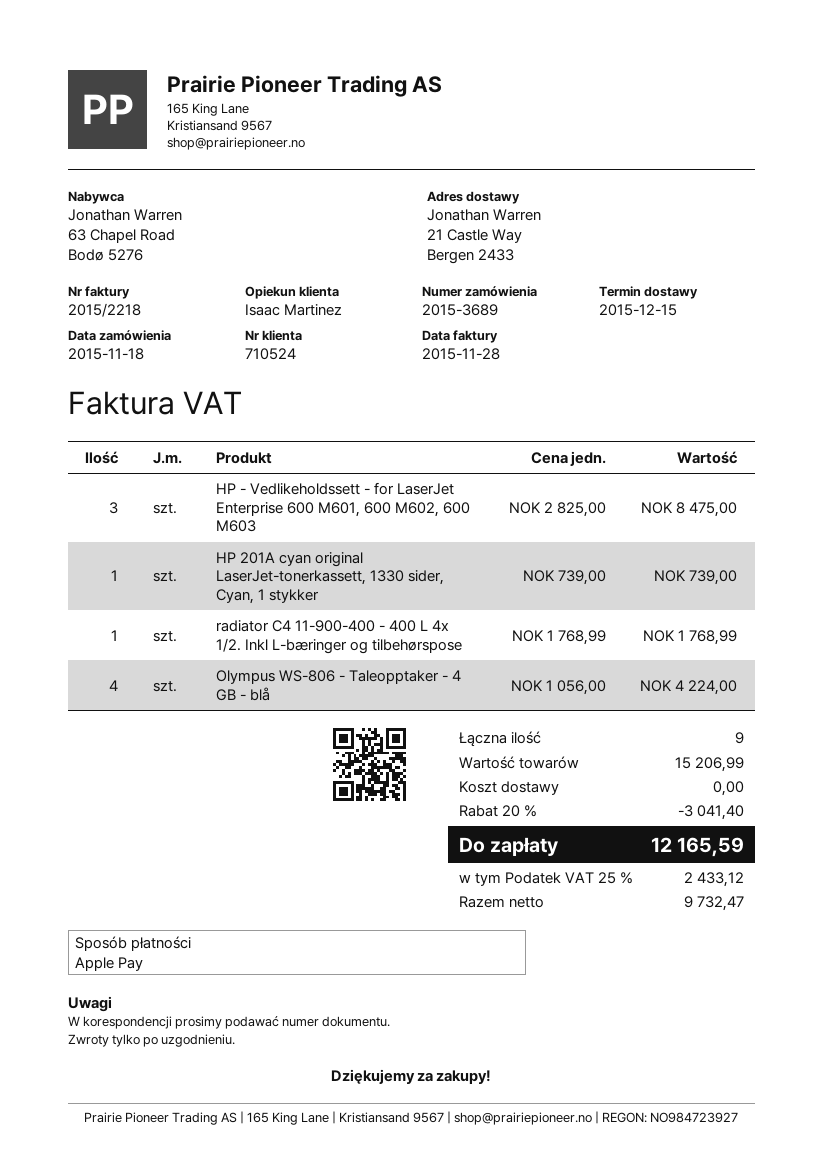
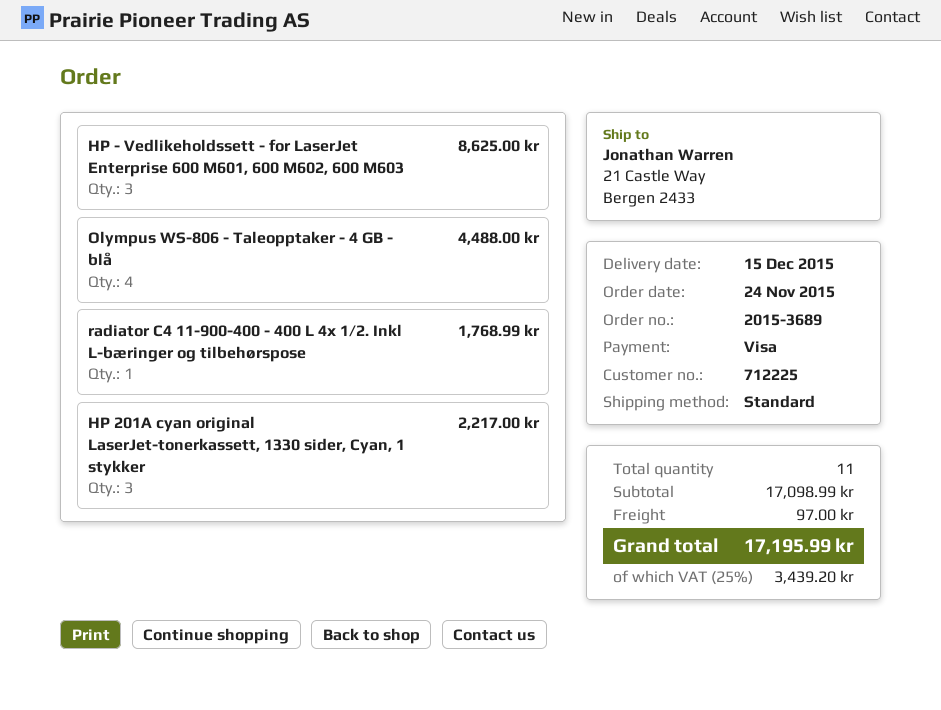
order date: 2015-11-18 -> 2015-11-24
customer number: 710524 -> 712225
payment method: Apple Pay -> Visa
HP - Vedlikeholdssett - for LaserJet Enterprise 600 M601, 600 M602, 600 M603: 3 for 8475.00 -> 3 for 8625.00
HP 201A cyan original LaserJet-tonerkassett, 1330 sider, Cyan, 1 stykker: 1 for 739.00 -> 3 for 2217.00
Olympus WS-806 - Taleopptaker - 4 GB - blå: 4 for 4224.00 -> 4 for 4488.00
total quantity: 9 -> 11
subtotal: 15206.99 -> 17098.99
discount: 20% = 3041.40 -> none
shipping: 0.00 -> 97.00
tax: 25% = 2433.12 -> 25% = 3439.20
total: 12165.59 -> 17195.99

